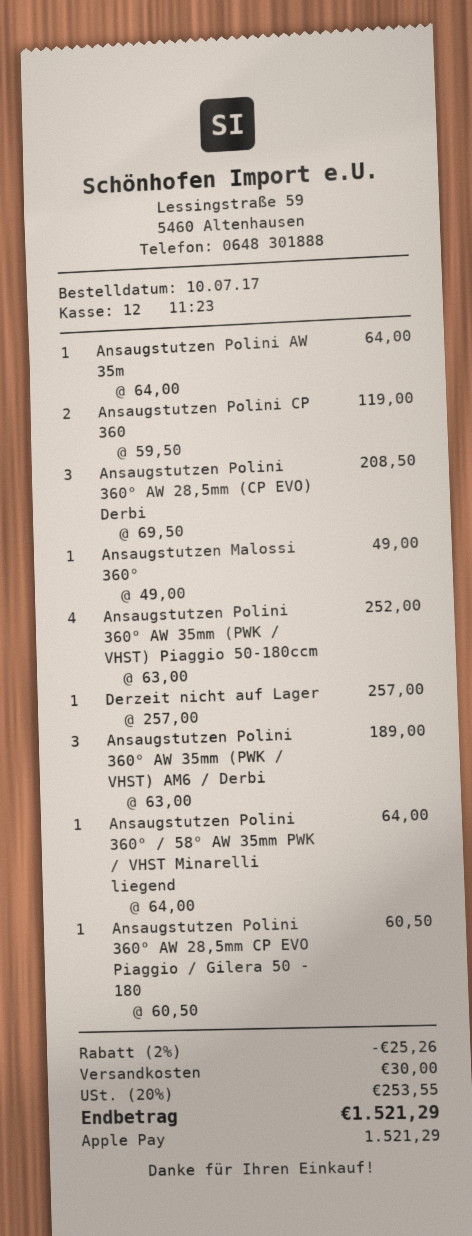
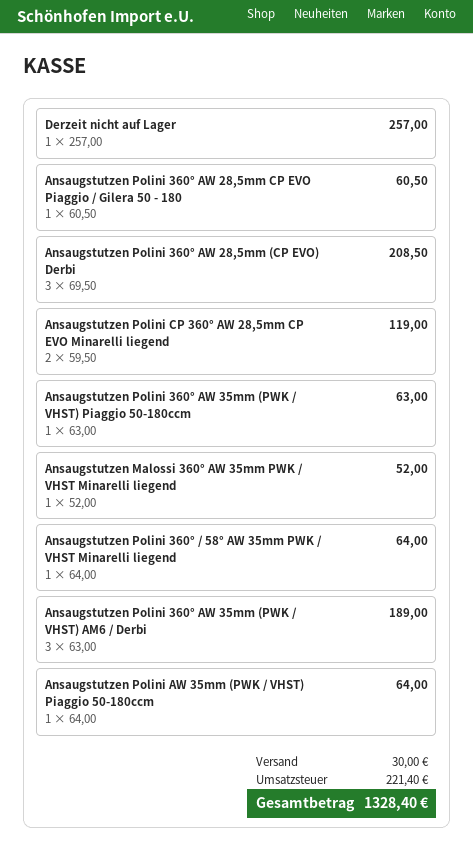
Ansaugstutzen Malossi 360°: 1 x 49.00 = 49.00 -> 1 x 52.00 = 52.00
Ansaugstutzen Polini 360° AW 35mm (PWK / VHST) Piaggio 50-180ccm: 4 x 63.00 = 252.00 -> 1 x 63.00 = 63.00
discount: 2% = 25.26 -> none
tax: 253.55 -> 221.40
total: 1521.29 -> 1328.40

